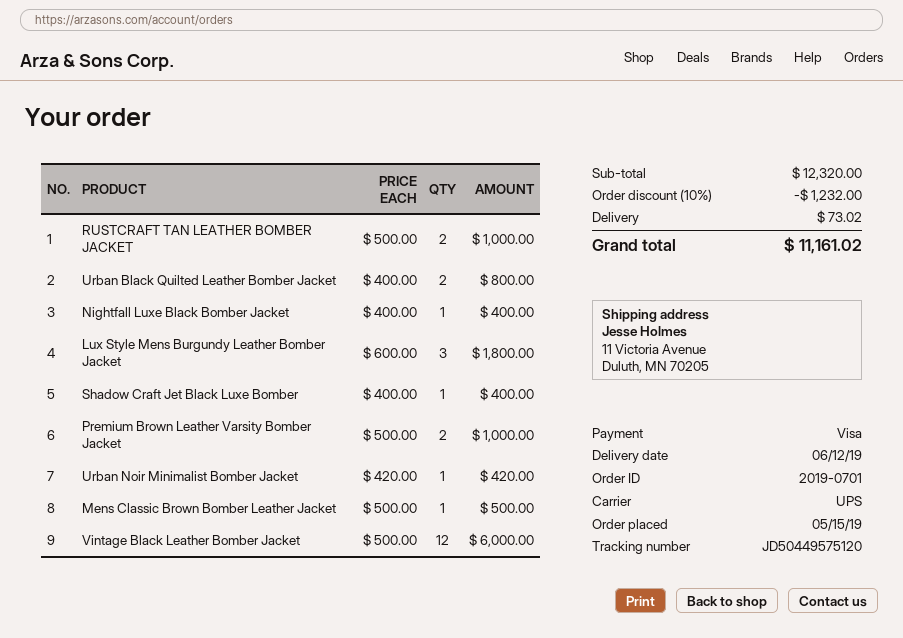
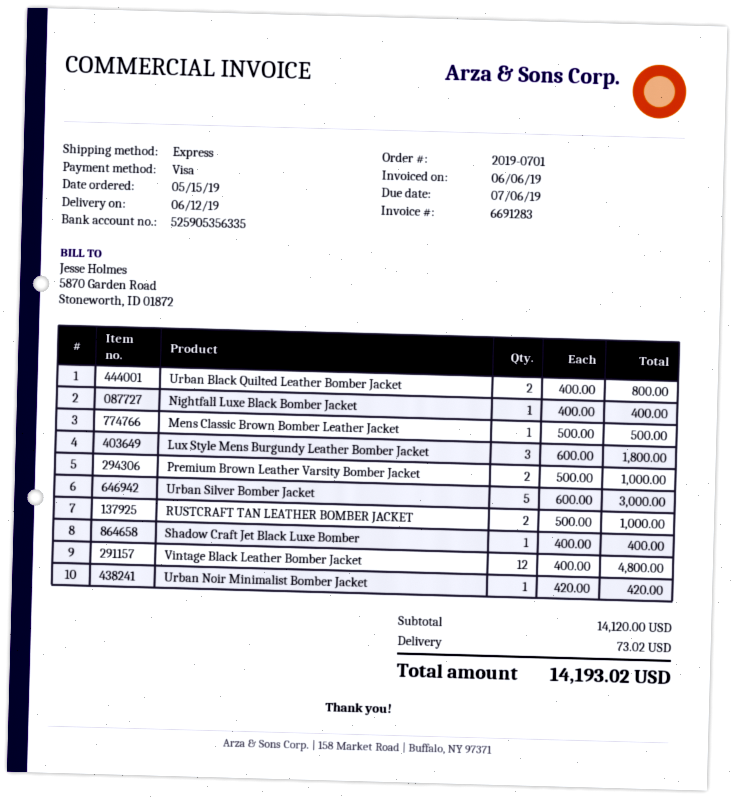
shipping method: UPS -> express
Vintage Black Leather Bomber Jacket: 12 x 500.00 = 6000.00 -> 12 x 400.00 = 4800.00
Urban Silver Bomber Jacket: none -> 5 x 600.00 = 3000.00
subtotal: 12320.00 -> 14120.00
discount: 10% = 1232.00 -> none
total: 11161.02 -> 14193.02

